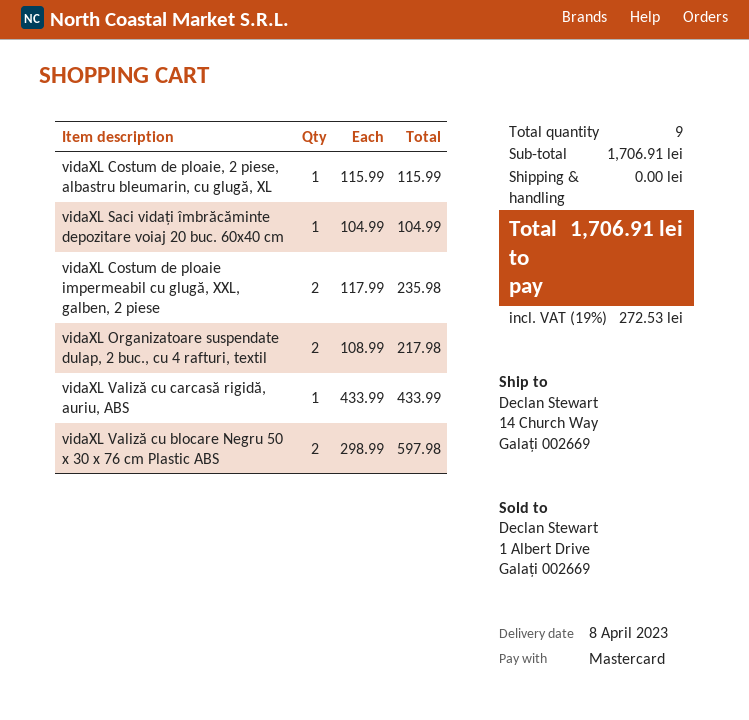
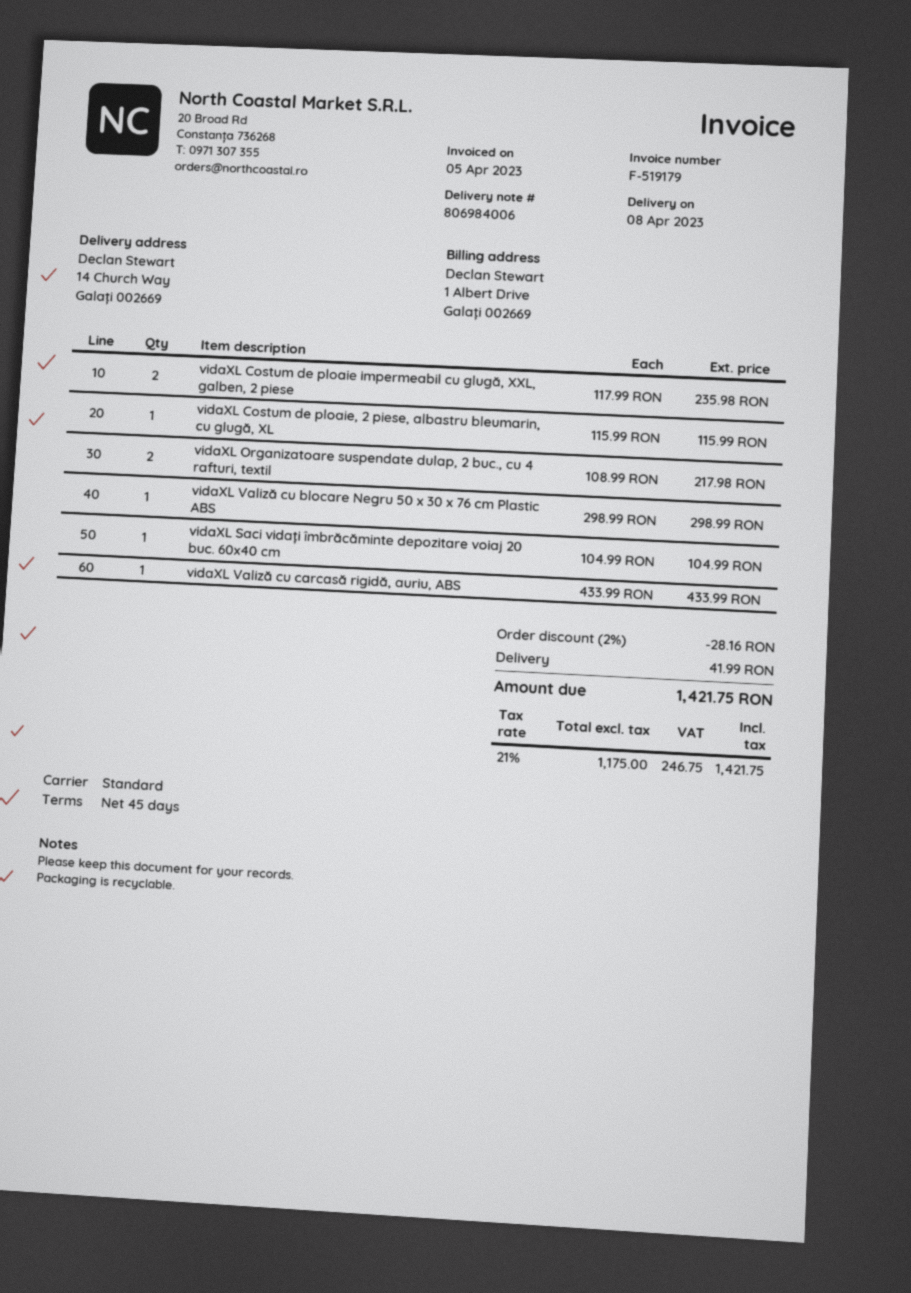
vidaXL Valiză cu blocare Negru 50 x 30 x 76 cm Plastic ABS: 2 x 298.99 = 597.98 -> 1 x 298.99 = 298.99
discount: none -> 2% = 28.16
shipping: 0.00 -> 41.99
tax: 19% = 272.53 -> 21% = 246.75
total: 1706.91 -> 1421.75

